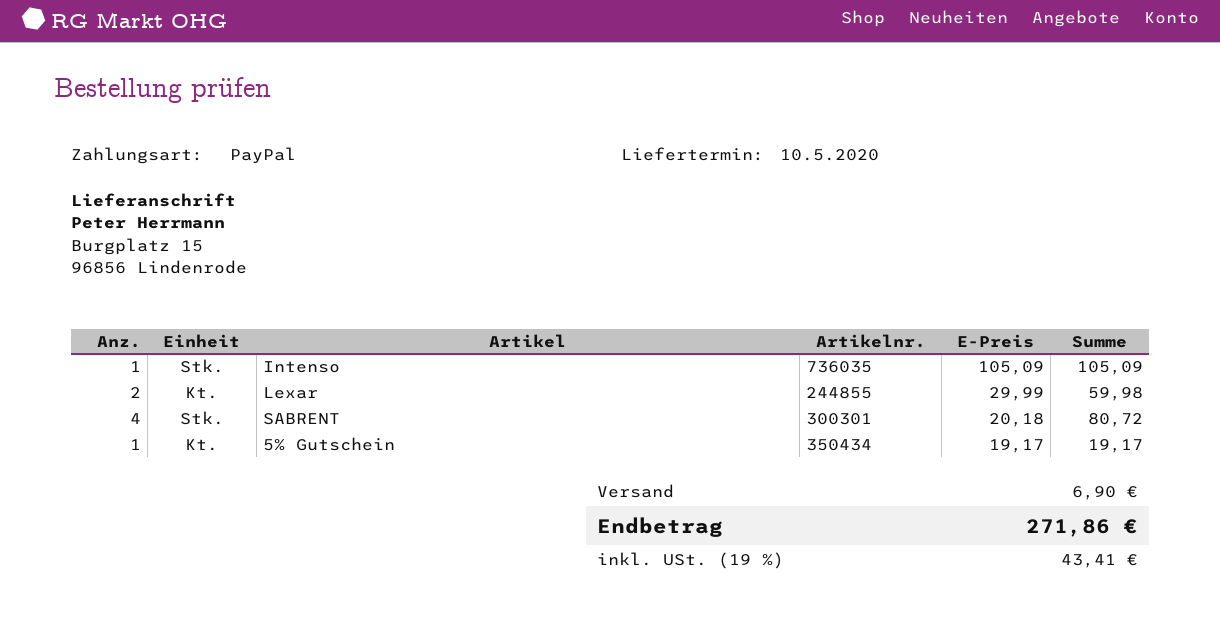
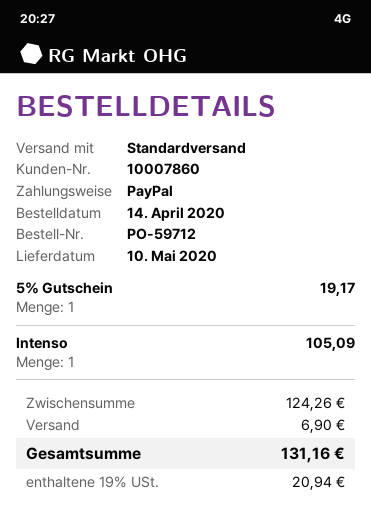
Lexar: 2 for 59.98 -> none
SABRENT: 4 for 80.72 -> none
tax: 19% = 43.41 -> 19% = 20.94
total: 271.86 -> 131.16

